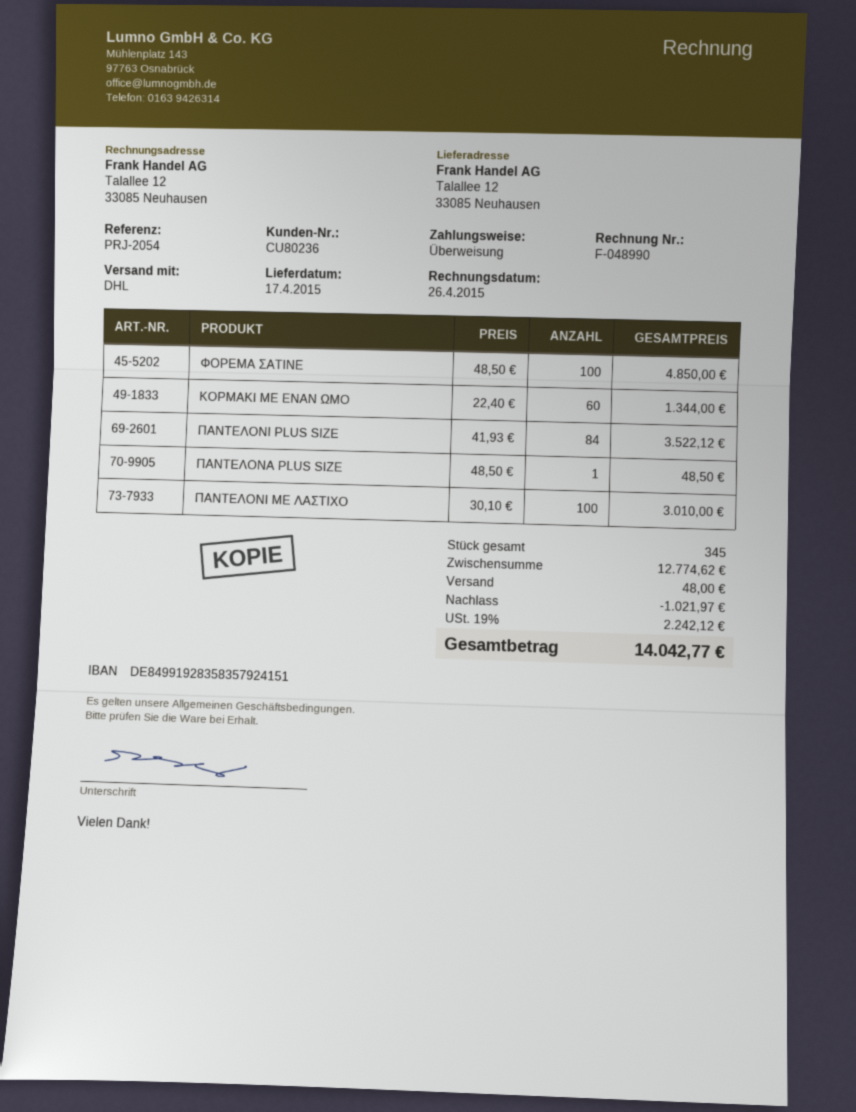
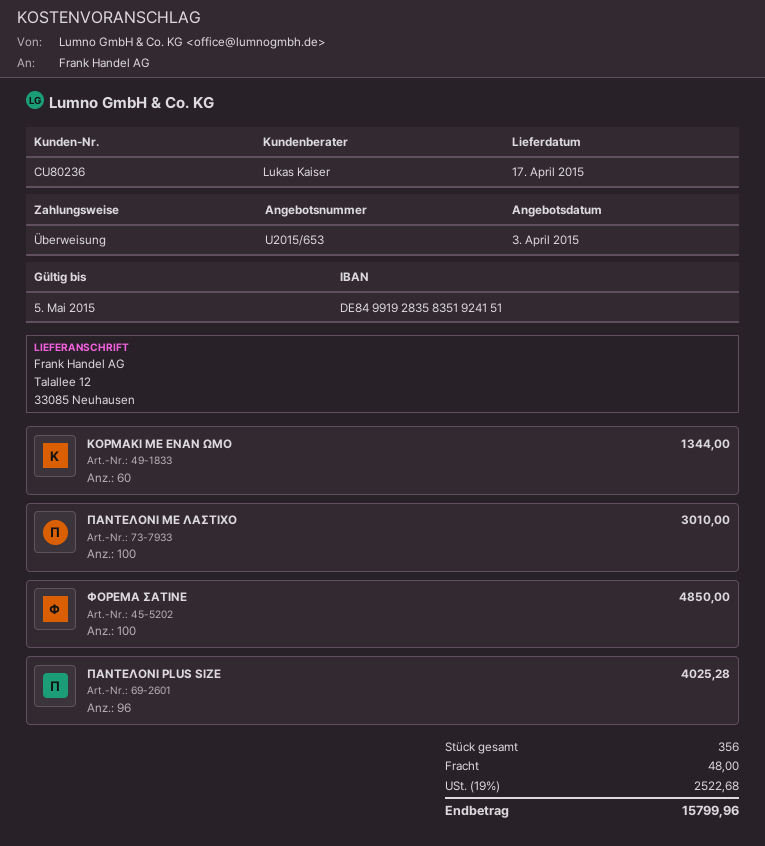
bank account: DE84991928358357924151 -> DE84991928358351924151
ΠΑΝΤΕΛΟΝΙ PLUS SIZE: 84 for 3522.12 -> 96 for 4025.28
ΠΑΝΤΕΛΟΝΑ PLUS SIZE: 1 for 48.50 -> none
total quantity: 345 -> 356
discount: 1021.97 -> none
tax: 19% = 2242.12 -> 19% = 2522.68
total: 14042.77 -> 15799.96

